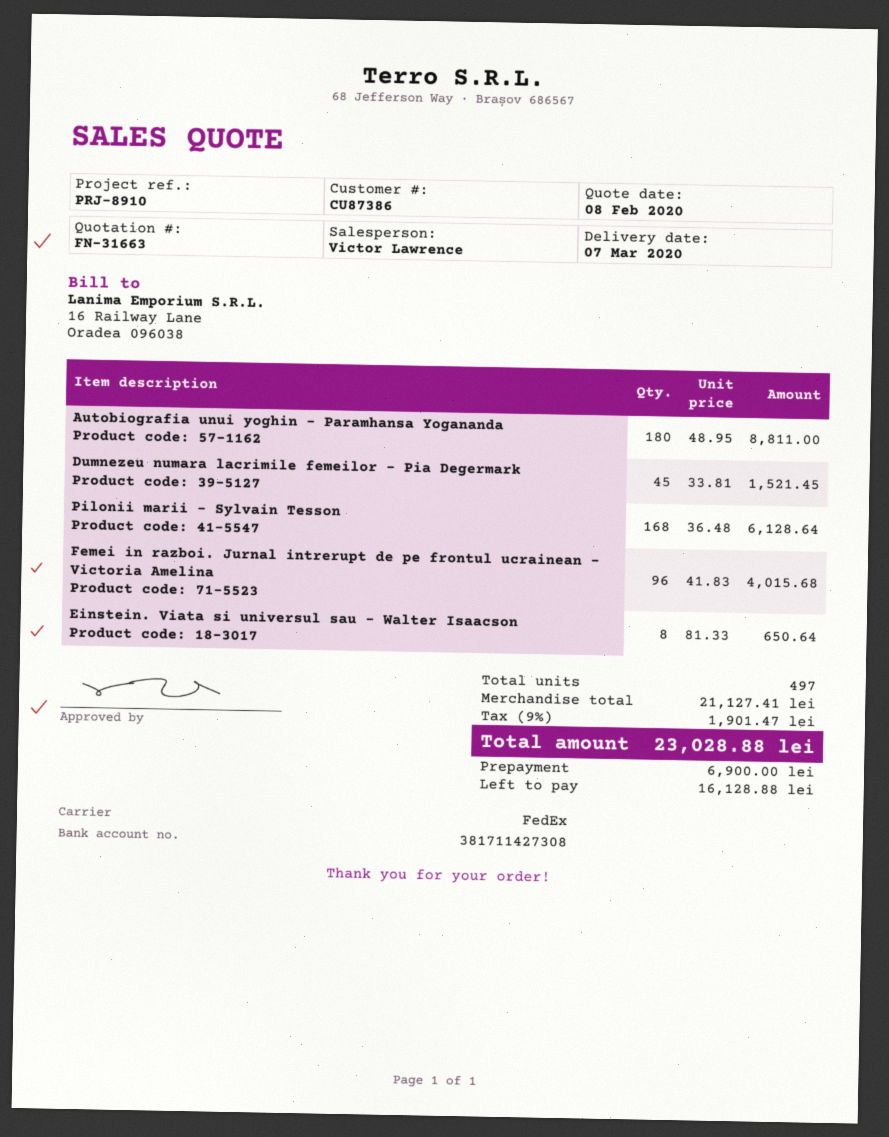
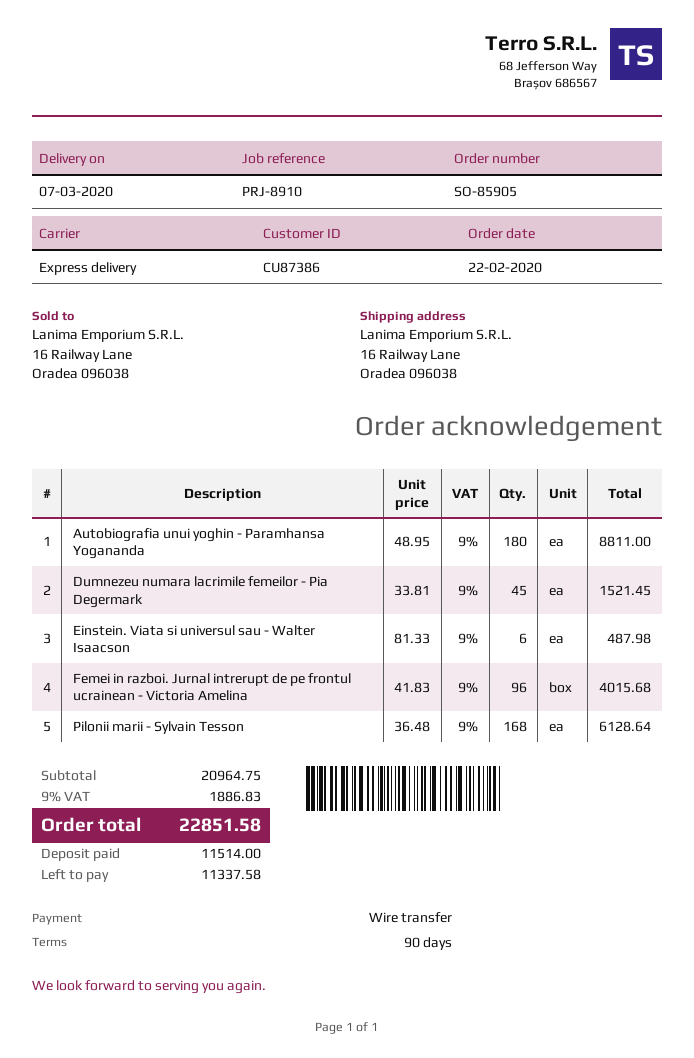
shipping method: FedEx -> express
Einstein. Viata si universul sau - Walter Isaacson: 8 x 81.33 = 650.64 -> 6 x 81.33 = 487.98
subtotal: 21127.41 -> 20964.75
tax: 9% = 1901.47 -> 9% = 1886.83
total: 23028.88 -> 22851.58
deposit: 6900.00 -> 11514.00
balance: 16128.88 -> 11337.58

